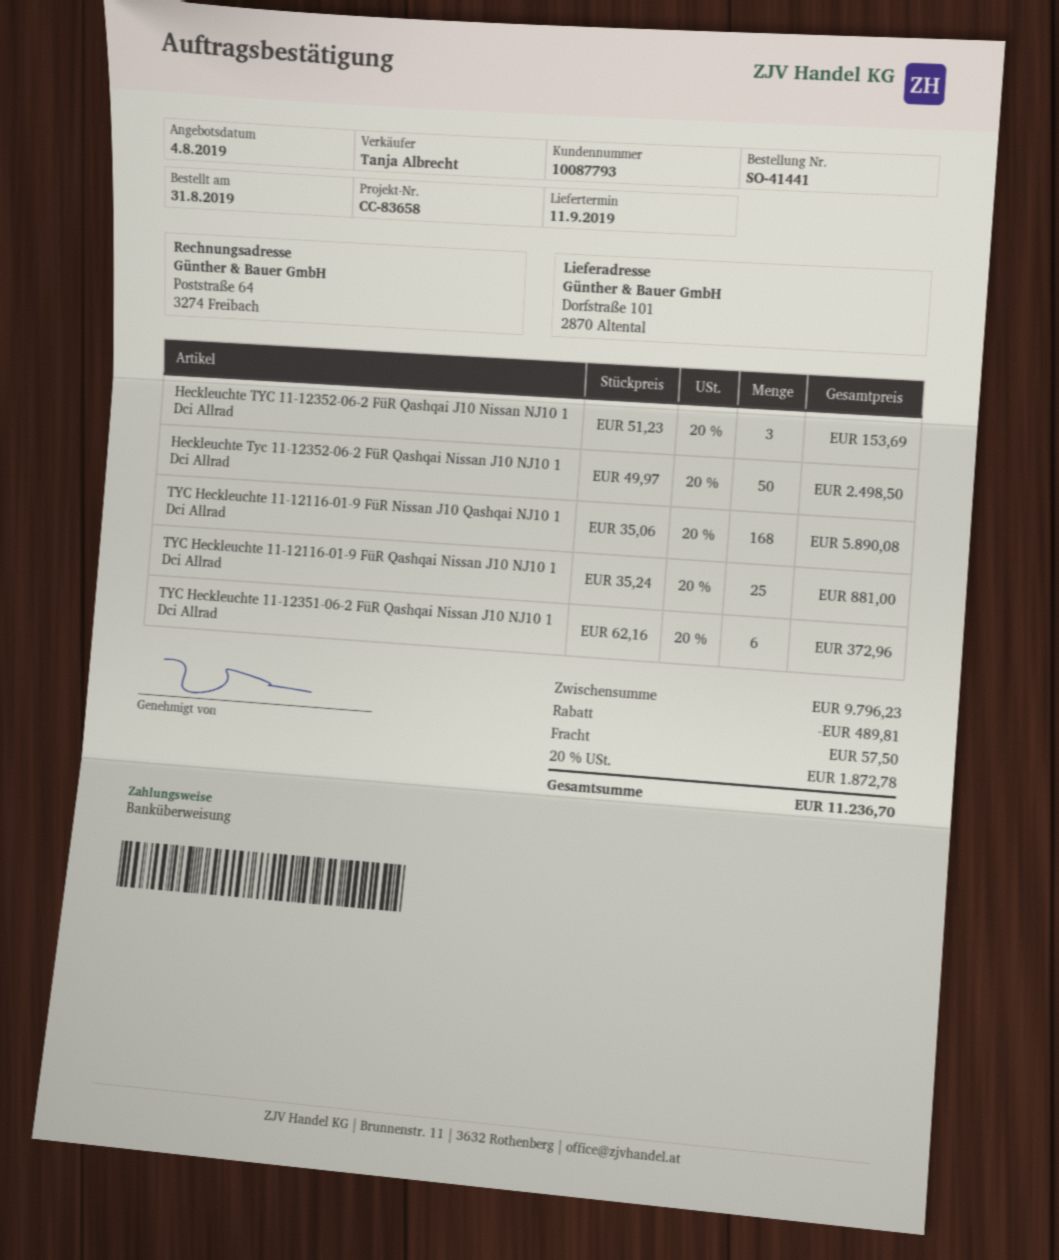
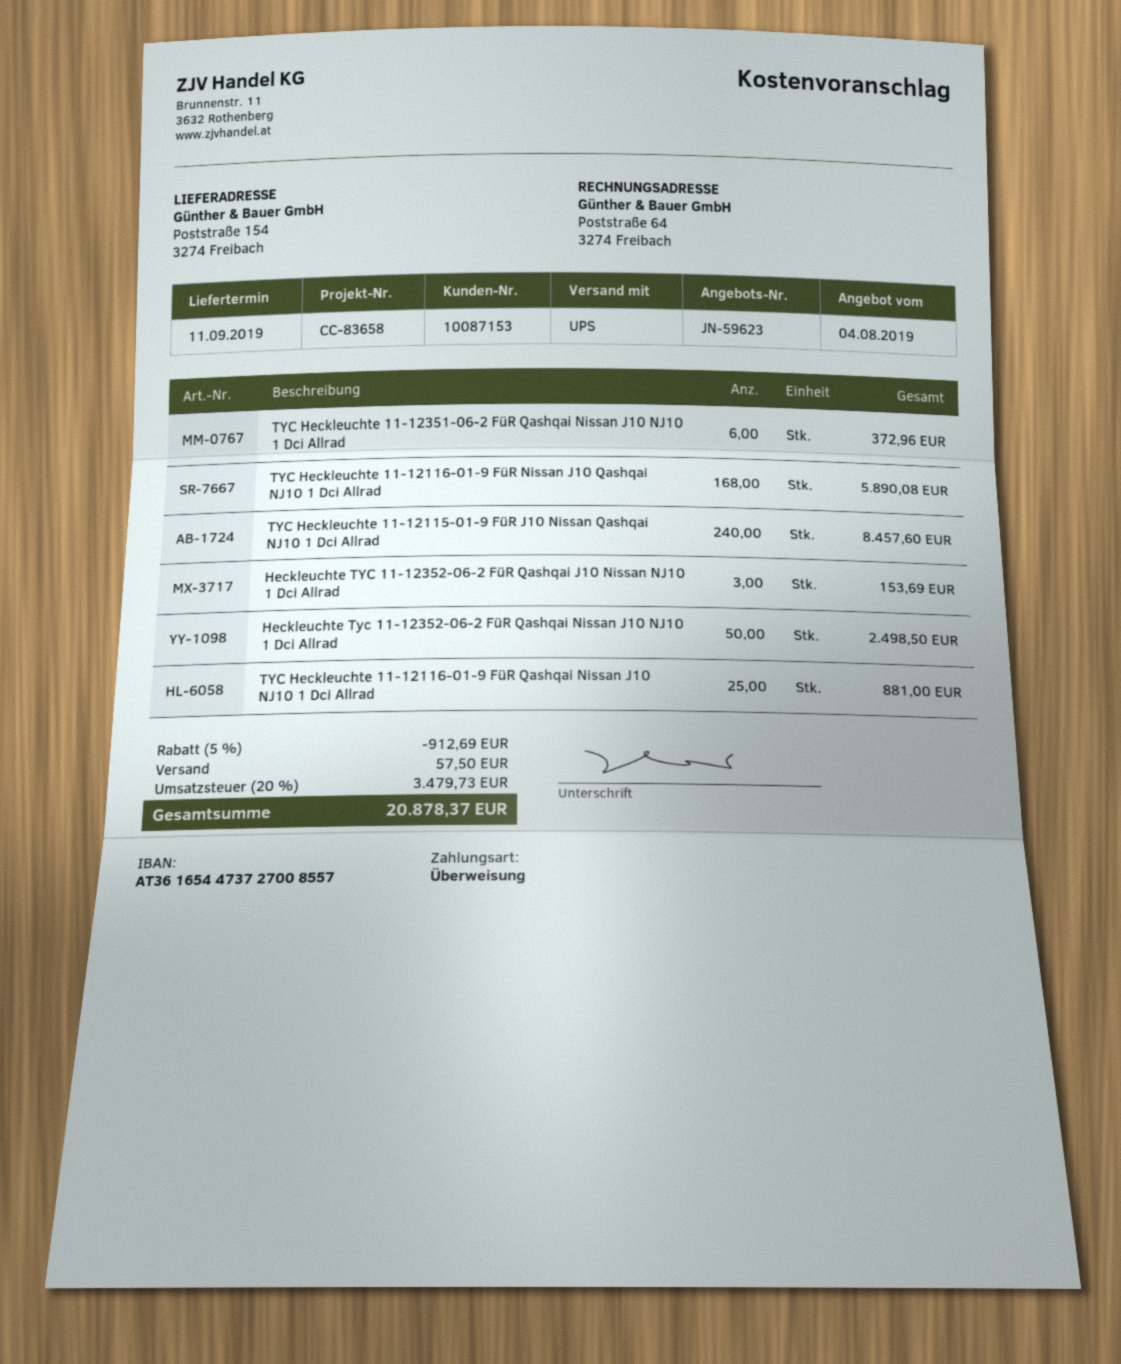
customer number: 10087793 -> 10087153
ship to: Dorfstraße 101, 2870 Altental -> Poststraße 154, 3274 Freibach
TYC Heckleuchte 11-12115-01-9 FüR J10 Nissan Qashqai NJ10 1 Dci Allrad: none -> 240 for 8457.60
discount: 489.81 -> 912.69
tax: 20% = 1872.78 -> 20% = 3479.73
total: 11236.70 -> 20878.37

